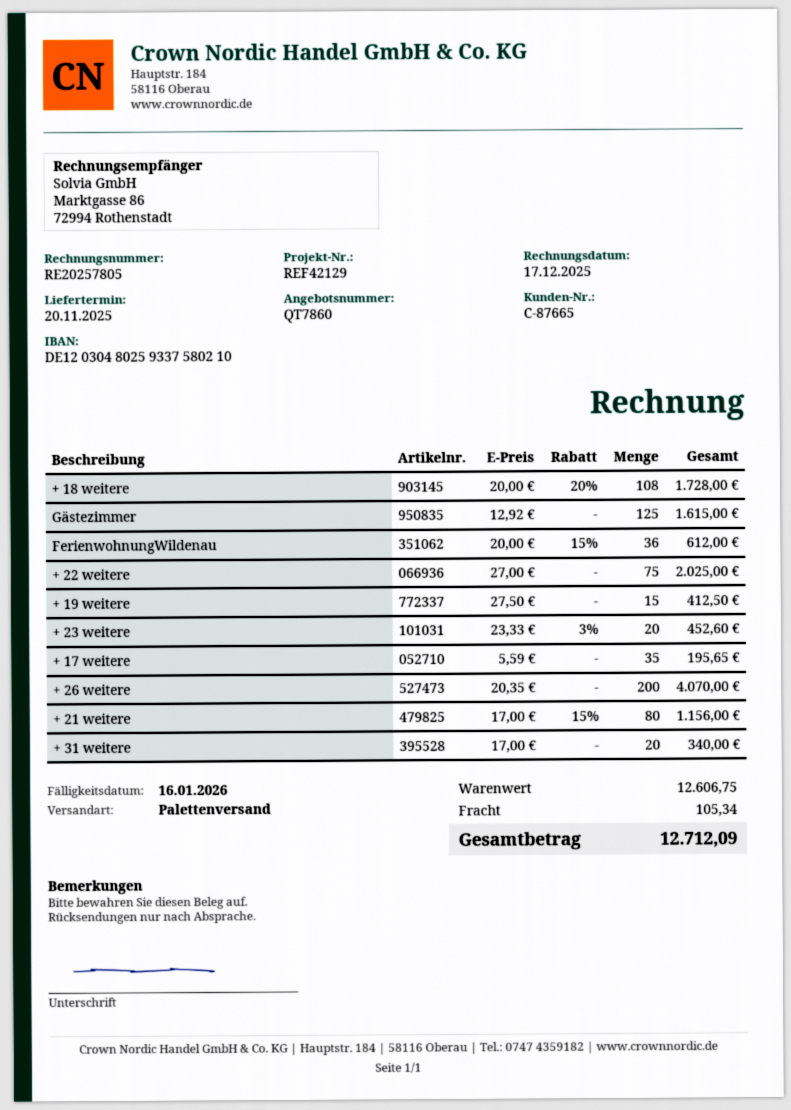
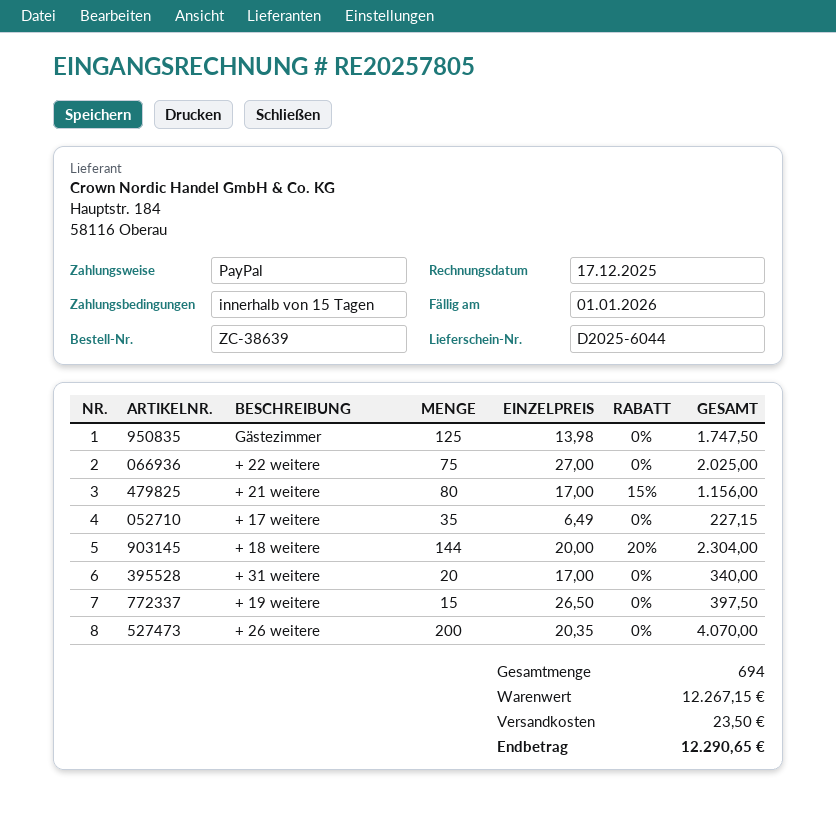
due date: 2026-01-16 -> 2026-01-01
+ 18 weitere: 108 x 20.00 - 20% = 1728.00 -> 144 x 20.00 - 20% = 2304.00
Gästezimmer: 125 x 12.92 = 1615.00 -> 125 x 13.98 = 1747.50
FerienwohnungWildenau: 36 x 20.00 - 15% = 612.00 -> none
+ 19 weitere: 15 x 27.50 = 412.50 -> 15 x 26.50 = 397.50
+ 23 weitere: 20 x 23.33 - 3% = 452.60 -> none
+ 17 weitere: 35 x 5.59 = 195.65 -> 35 x 6.49 = 227.15
subtotal: 12606.75 -> 12267.15
shipping: 105.34 -> 23.50
total: 12712.09 -> 12290.65

